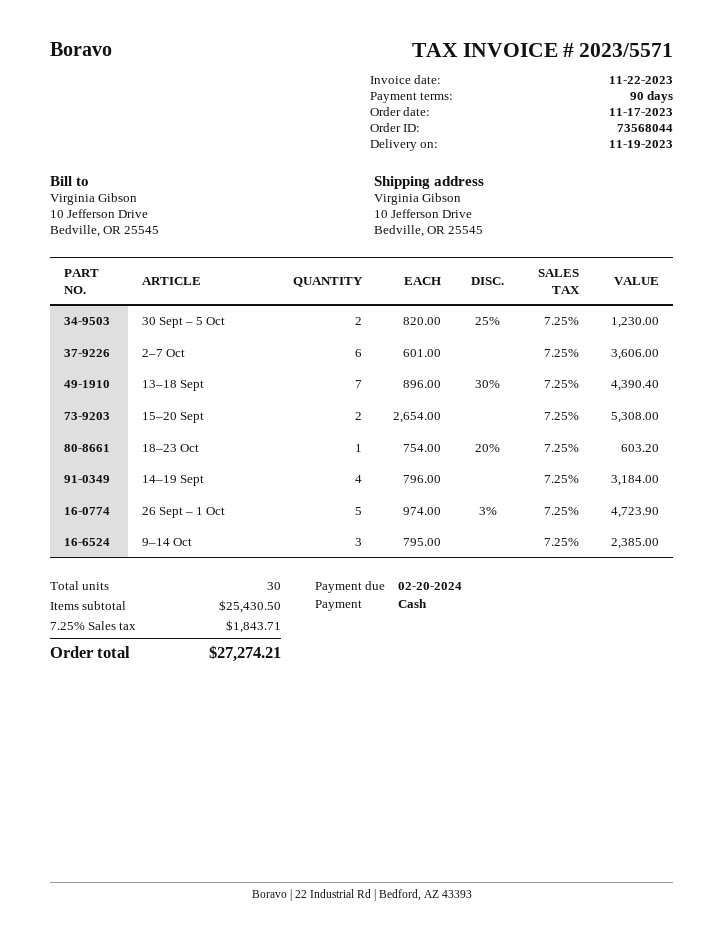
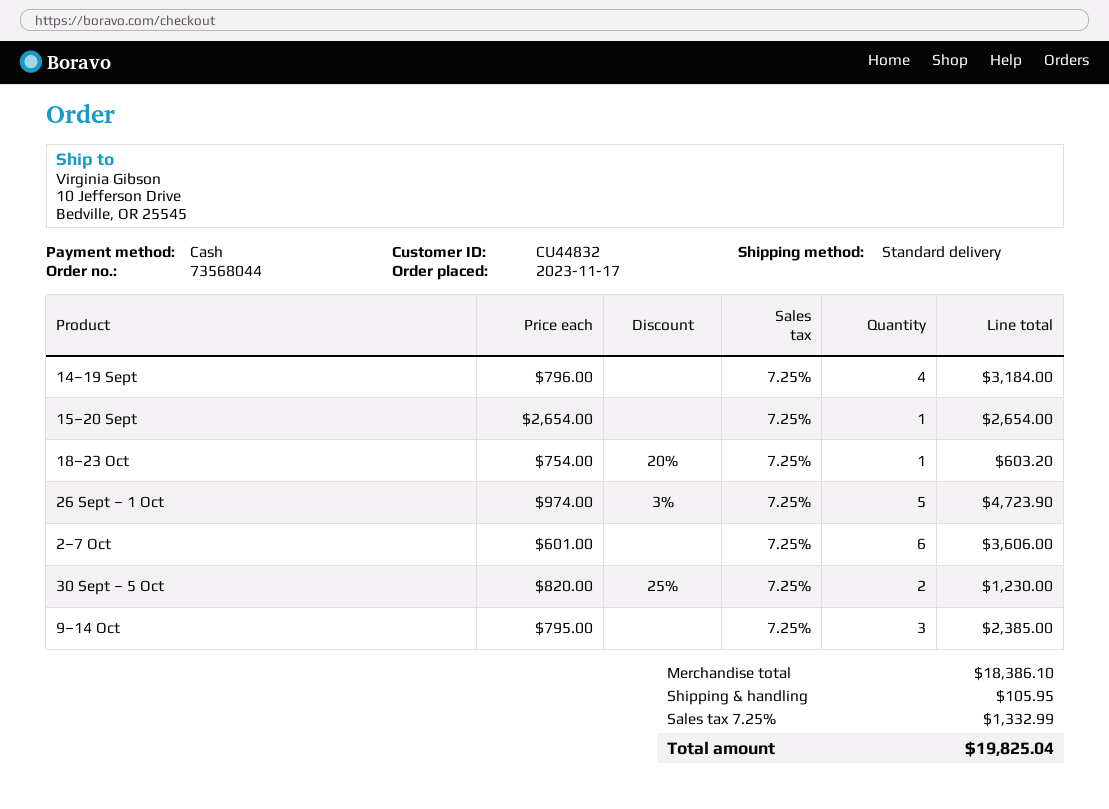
13–18 Sept: 7 x 896.00 - 30% = 4390.40 -> none
15–20 Sept: 2 x 2654.00 = 5308.00 -> 1 x 2654.00 = 2654.00
subtotal: 25430.50 -> 18386.10
shipping: none -> 105.95
tax: 7.25% = 1843.71 -> 7.25% = 1332.99
total: 27274.21 -> 19825.04

